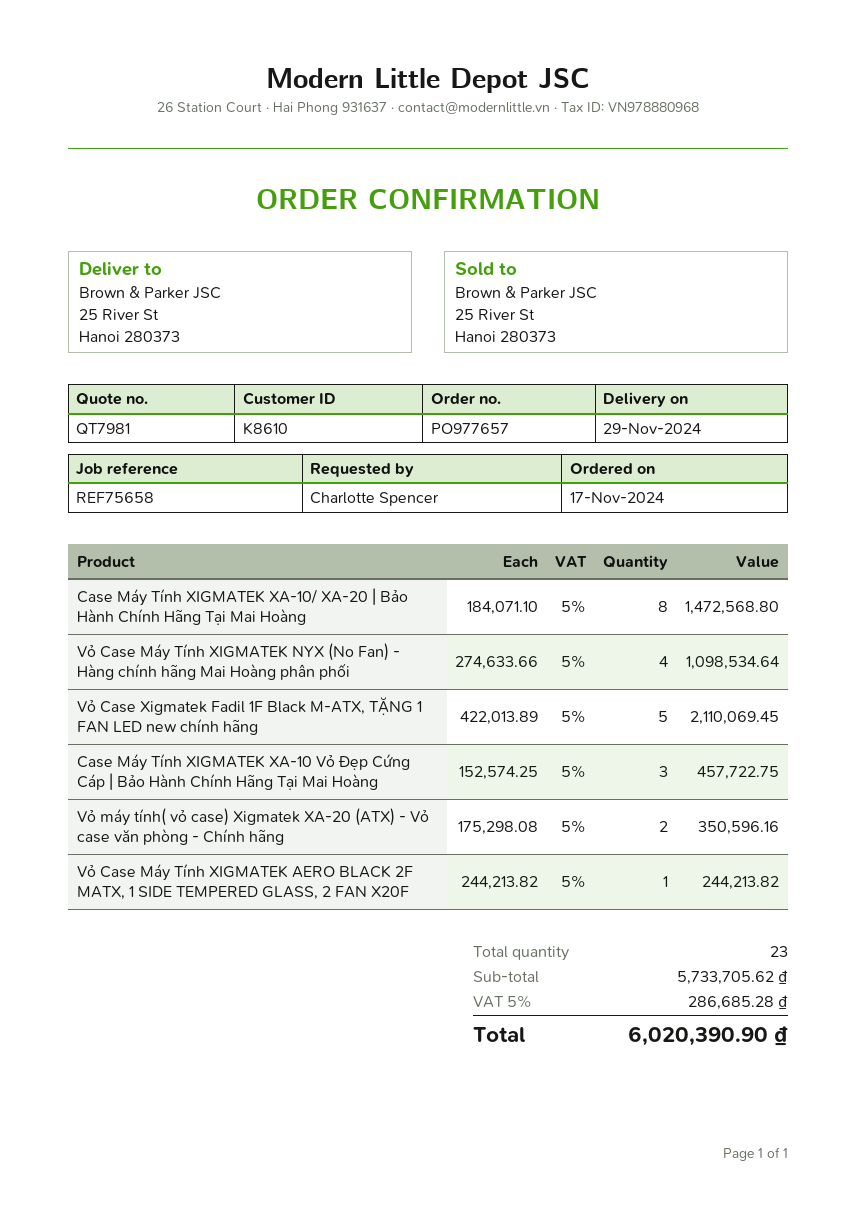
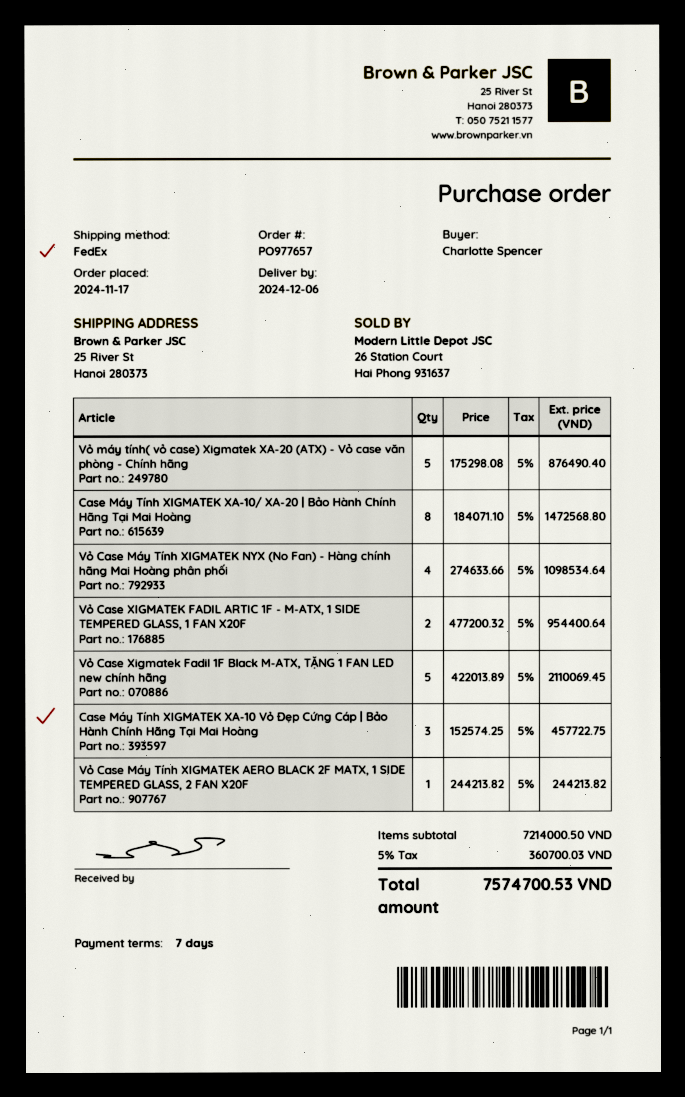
delivery date: 2024-11-29 -> 2024-12-06
Vỏ máy tính( vỏ case) Xigmatek XA-20 (ATX) - Vỏ case văn phòng - Chính hãng: 2 x 175298.08 = 350596.16 -> 5 x 175298.08 = 876490.40
Vỏ Case XIGMATEK FADIL ARTIC 1F - M-ATX, 1 SIDE TEMPERED GLASS, 1 FAN X20F: none -> 2 x 477200.32 = 954400.64
subtotal: 5733705.62 -> 7214000.50
tax: 5% = 286685.28 -> 5% = 360700.03
total: 6020390.90 -> 7574700.53

